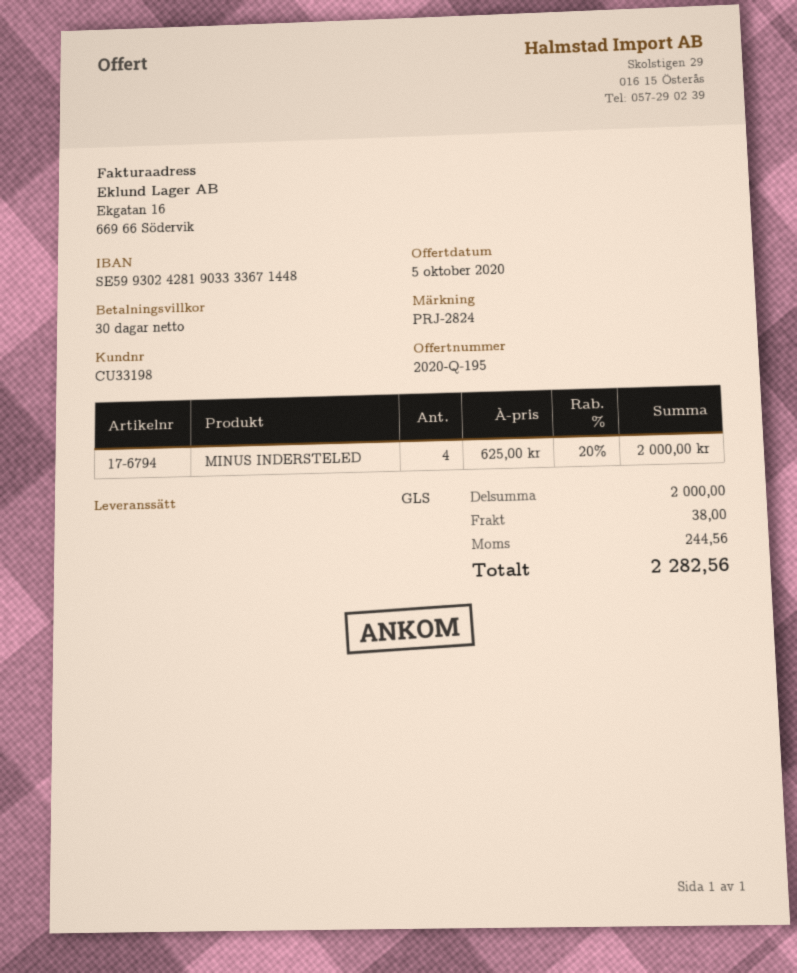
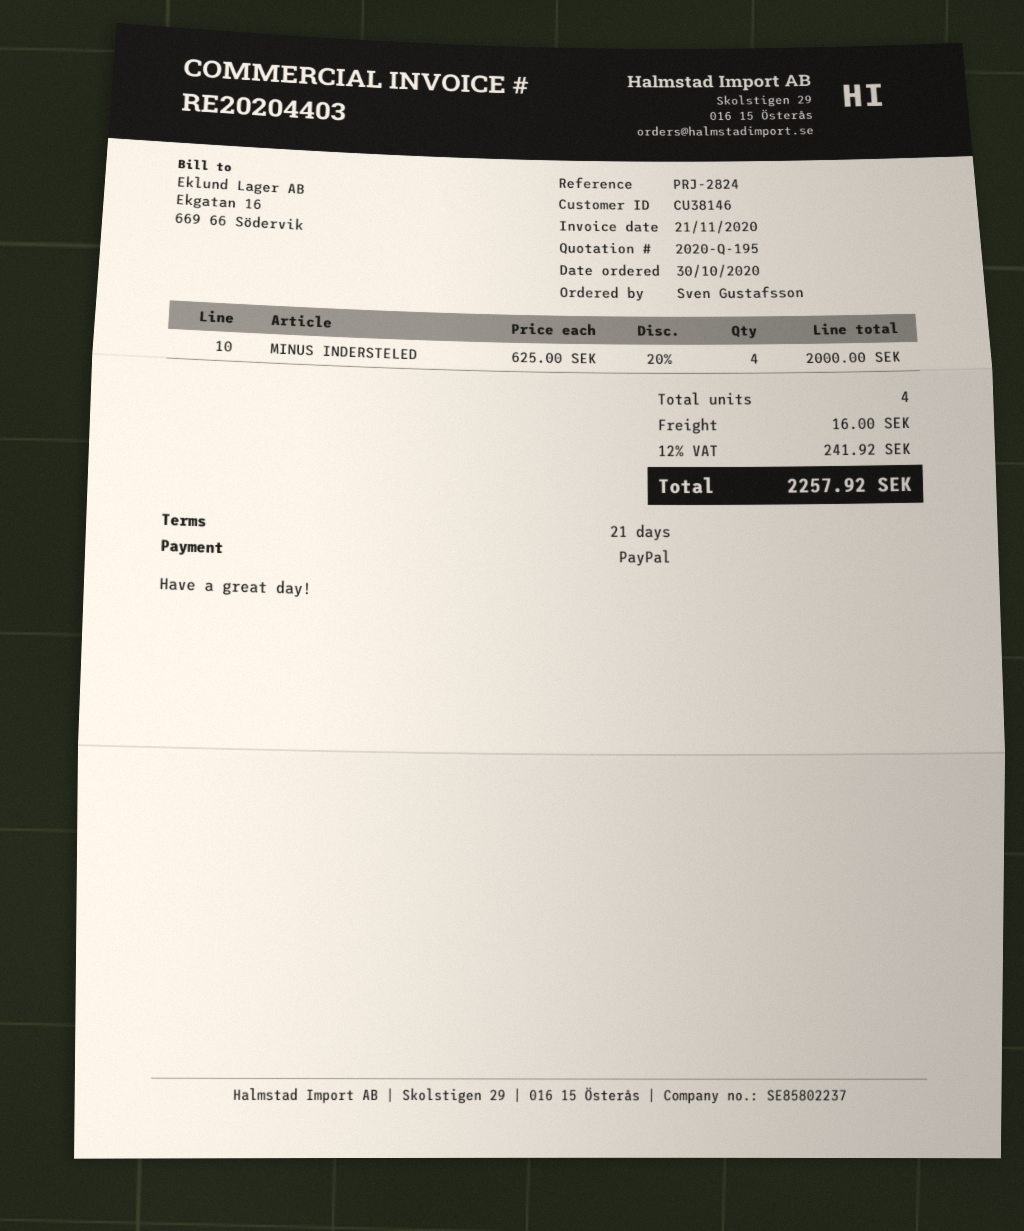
payment terms: 30 days -> 21 days
customer number: CU33198 -> CU38146
shipping: 38.00 -> 16.00
tax: 244.56 -> 241.92
total: 2282.56 -> 2257.92

